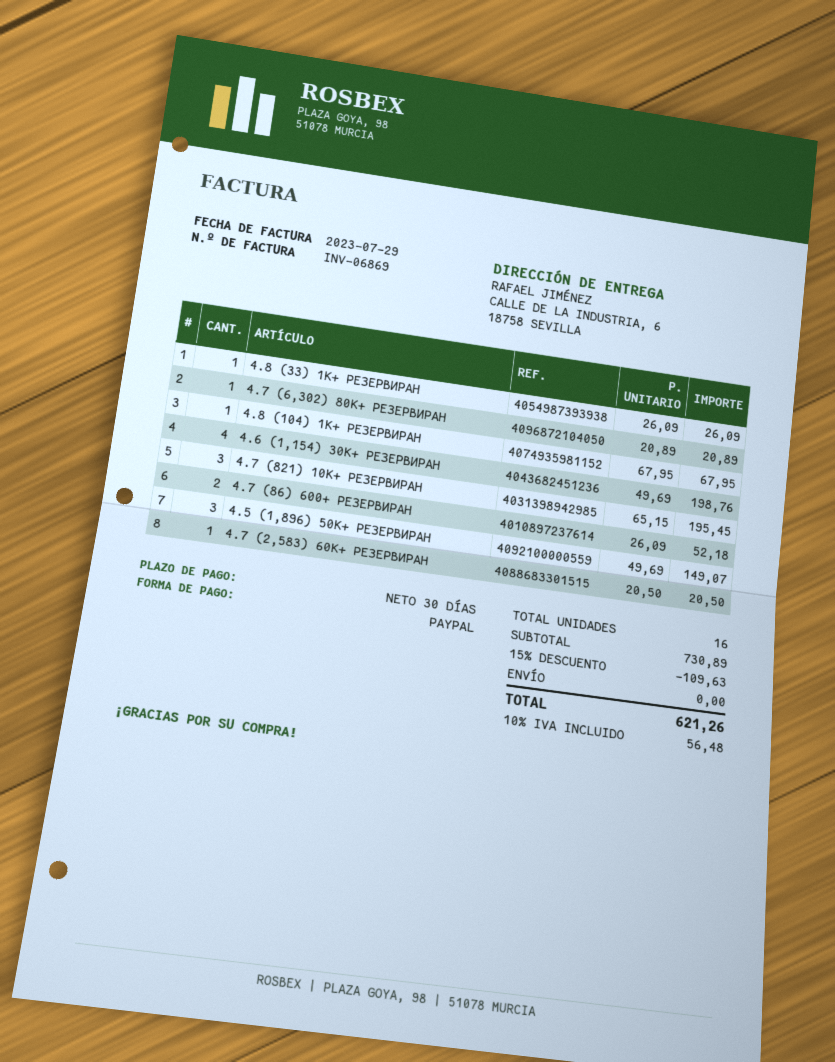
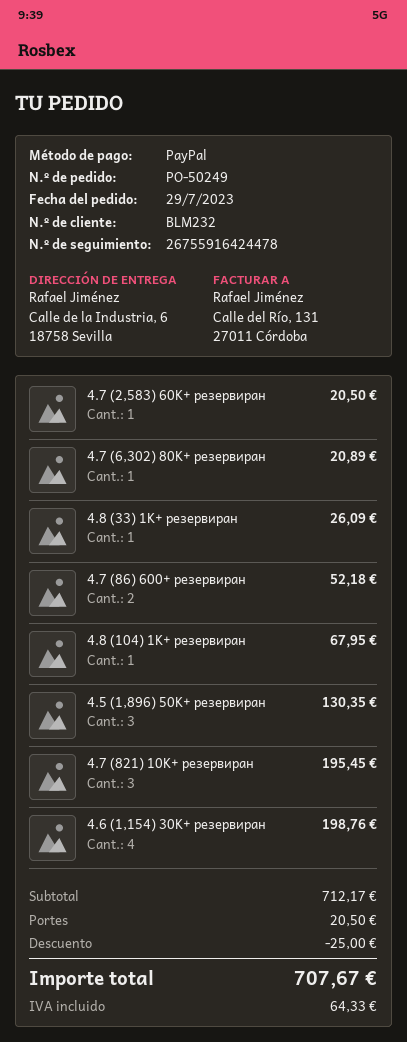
4.5 (1,896) 50K+ РЕЗЕРВИРАН: 3 for 149.07 -> 3 for 130.35
subtotal: 730.89 -> 712.17
discount: 109.63 -> 25.00
shipping: 0.00 -> 20.50
tax: 56.48 -> 64.33
total: 621.26 -> 707.67

